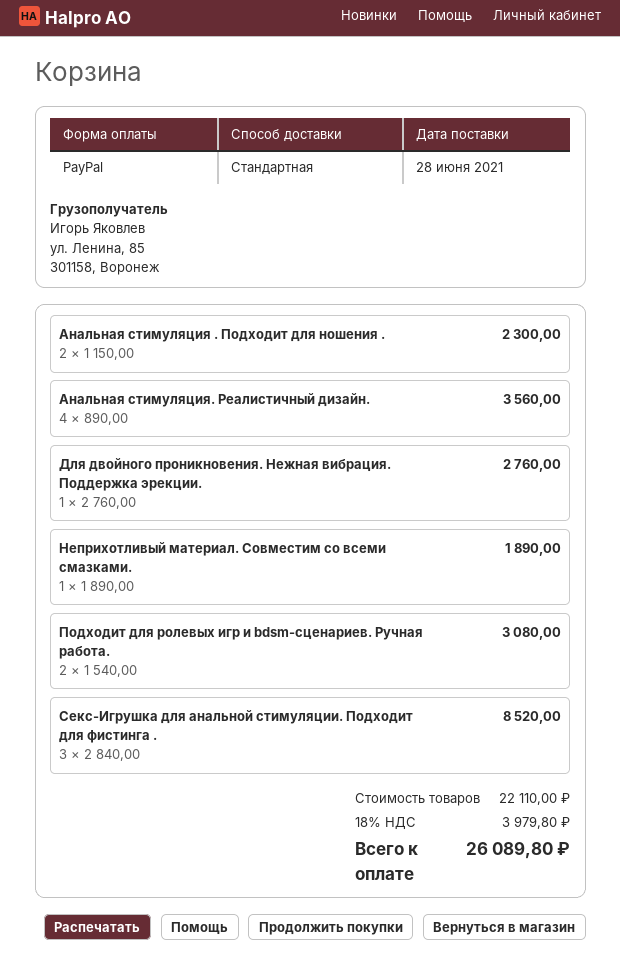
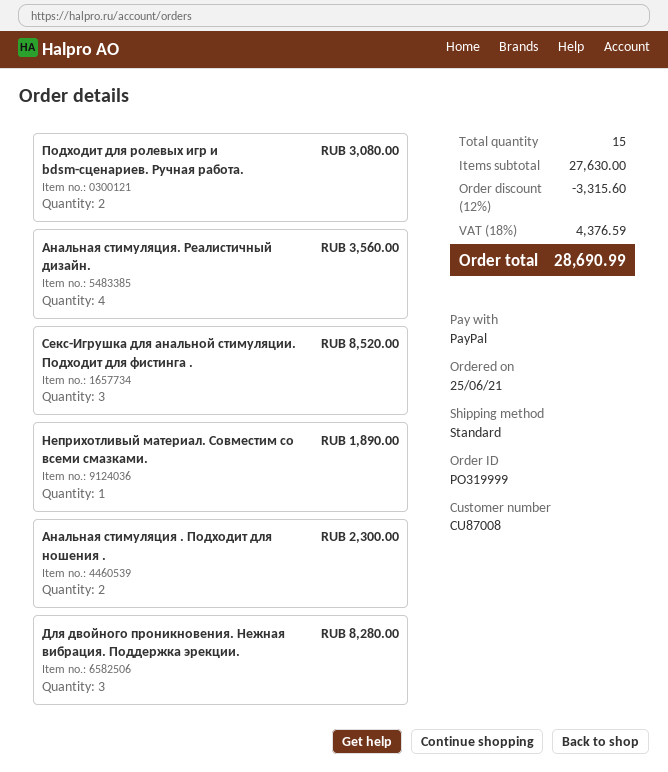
Для двойного проникновения. Нежная вибрация. Поддержка эрекции.: 1 for 2760.00 -> 3 for 8280.00
subtotal: 22110.00 -> 27630.00
discount: none -> 12% = 3315.60
tax: 18% = 3979.80 -> 18% = 4376.59
total: 26089.80 -> 28690.99

